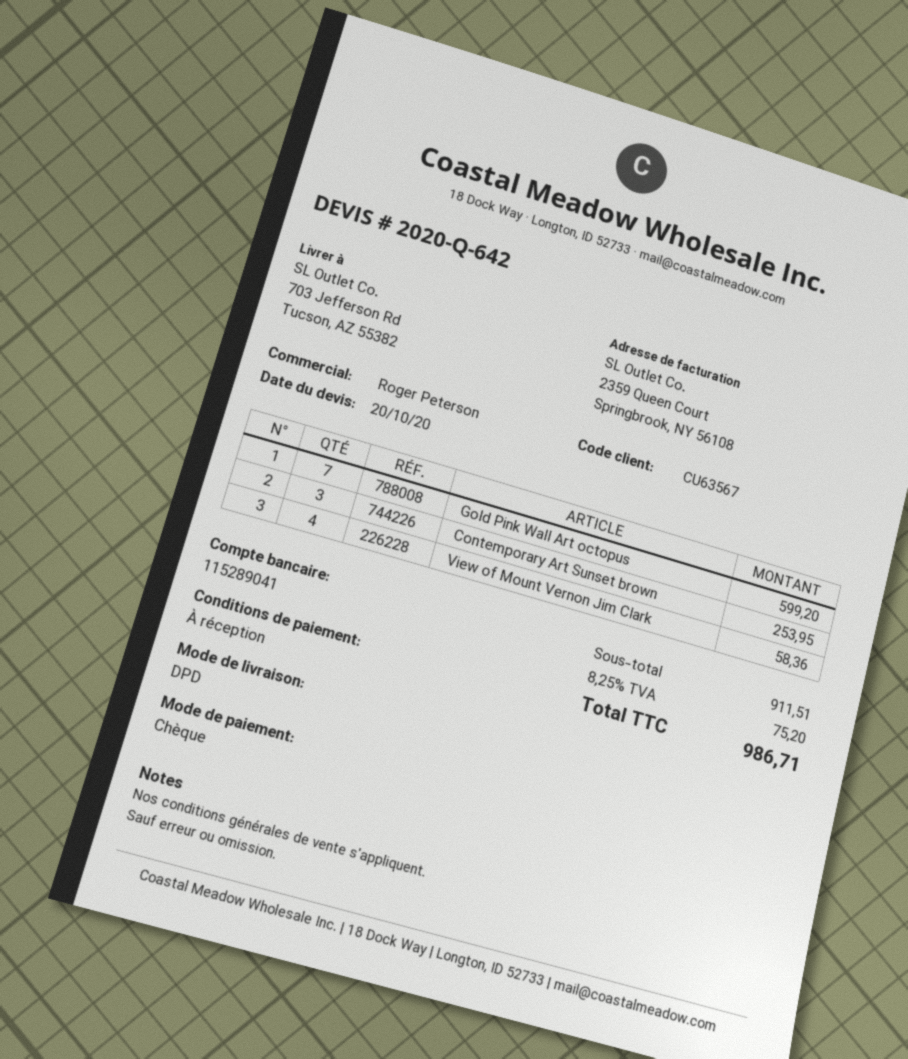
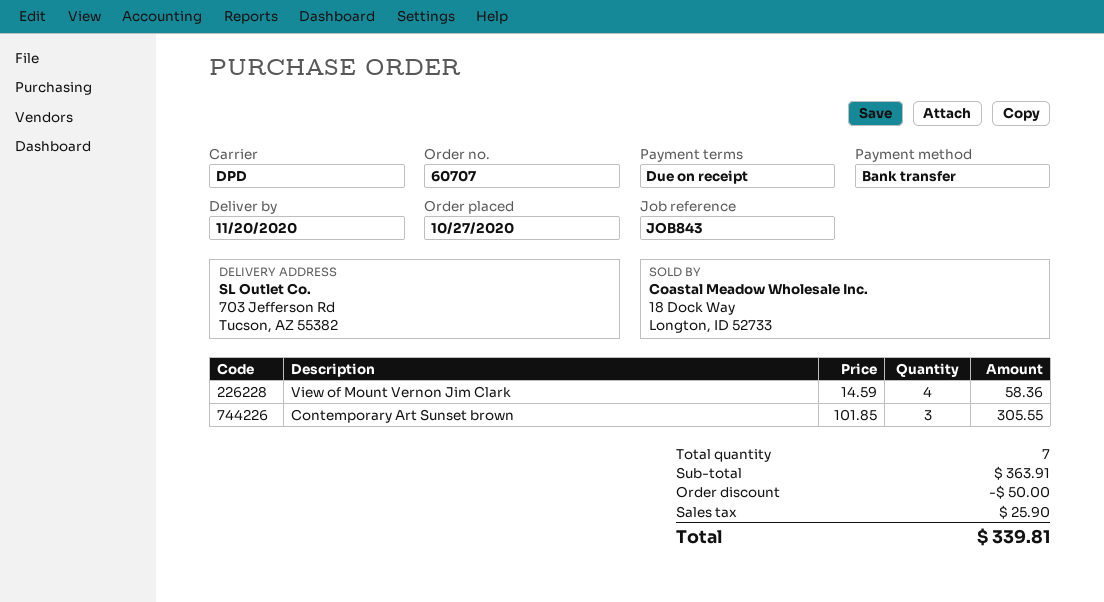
payment method: cheque -> bank transfer
Gold Pink Wall Art octopus: 7 for 599.20 -> none
Contemporary Art Sunset brown: 3 for 253.95 -> 3 for 305.55
subtotal: 911.51 -> 363.91
discount: none -> 50.00
tax: 75.20 -> 25.90
total: 986.71 -> 339.81

